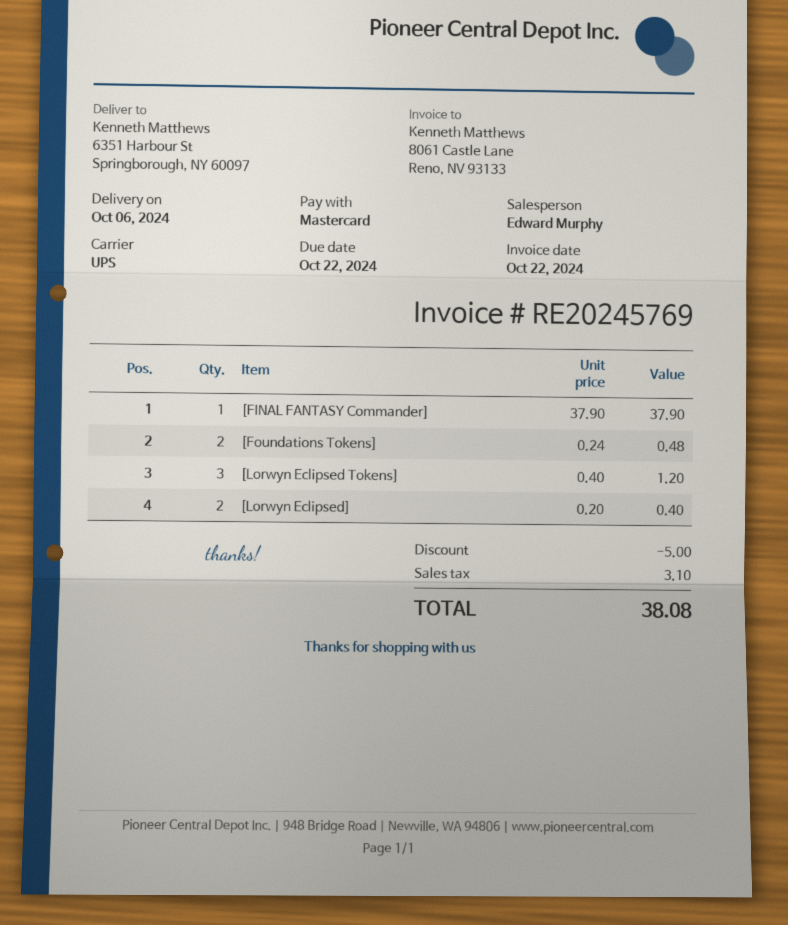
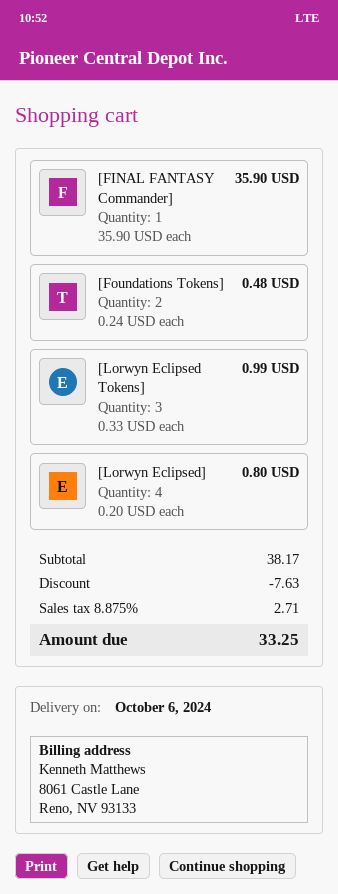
[FINAL FANTASY Commander]: 1 x 37.90 = 37.90 -> 1 x 35.90 = 35.90
[Lorwyn Eclipsed Tokens]: 3 x 0.40 = 1.20 -> 3 x 0.33 = 0.99
[Lorwyn Eclipsed]: 2 x 0.20 = 0.40 -> 4 x 0.20 = 0.80
discount: 5.00 -> 7.63
tax: 3.10 -> 2.71
total: 38.08 -> 33.25

